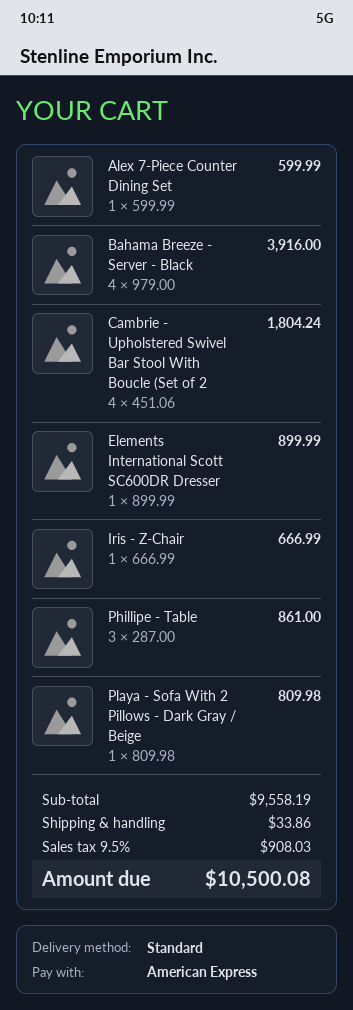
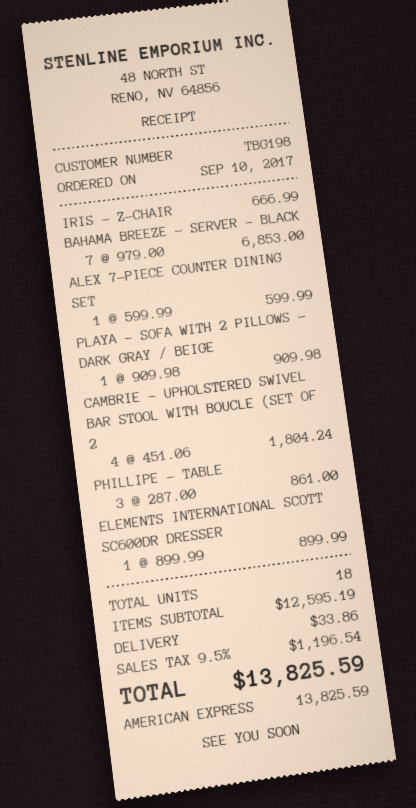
Bahama Breeze - Server - Black: 4 x 979.00 = 3916.00 -> 7 x 979.00 = 6853.00
Playa - Sofa With 2 Pillows - Dark Gray / Beige: 1 x 809.98 = 809.98 -> 1 x 909.98 = 909.98
subtotal: 9558.19 -> 12595.19
tax: 9.5% = 908.03 -> 9.5% = 1196.54
total: 10500.08 -> 13825.59

